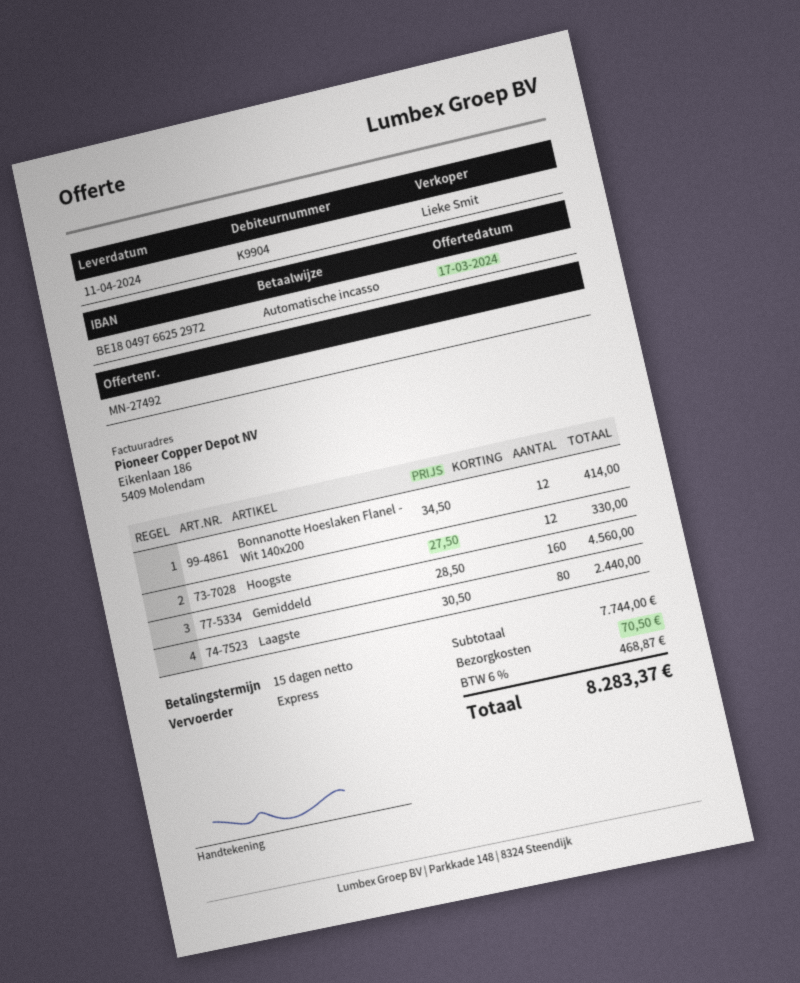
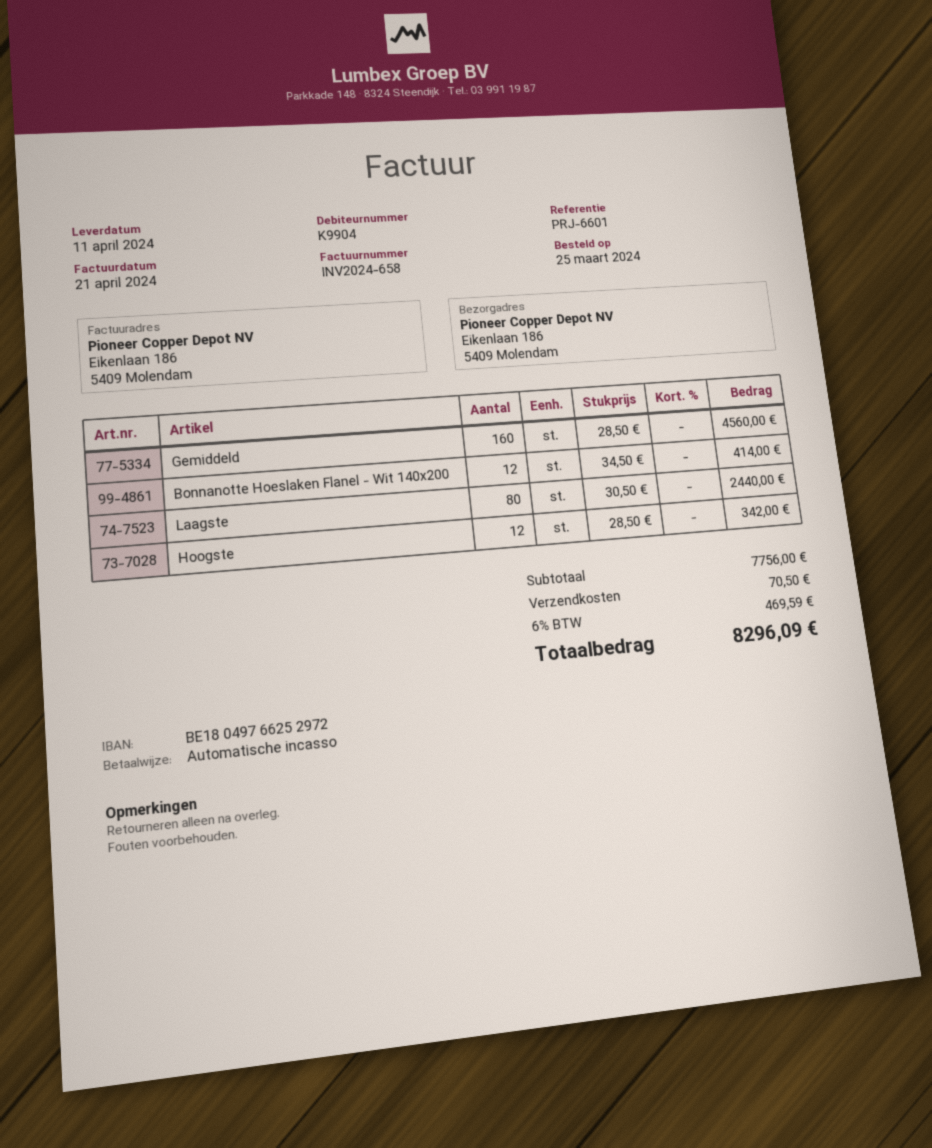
Hoogste: 12 x 27.50 = 330.00 -> 12 x 28.50 = 342.00
subtotal: 7744.00 -> 7756.00
tax: 6% = 468.87 -> 6% = 469.59
total: 8283.37 -> 8296.09

